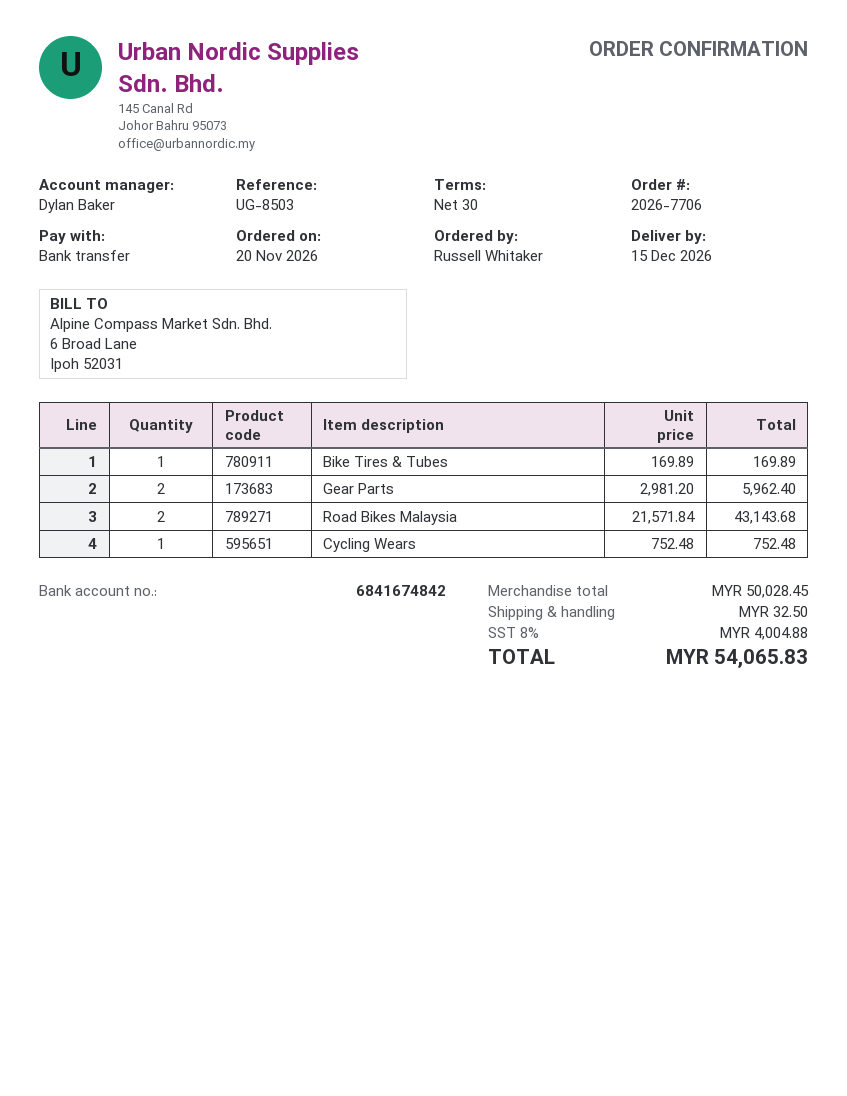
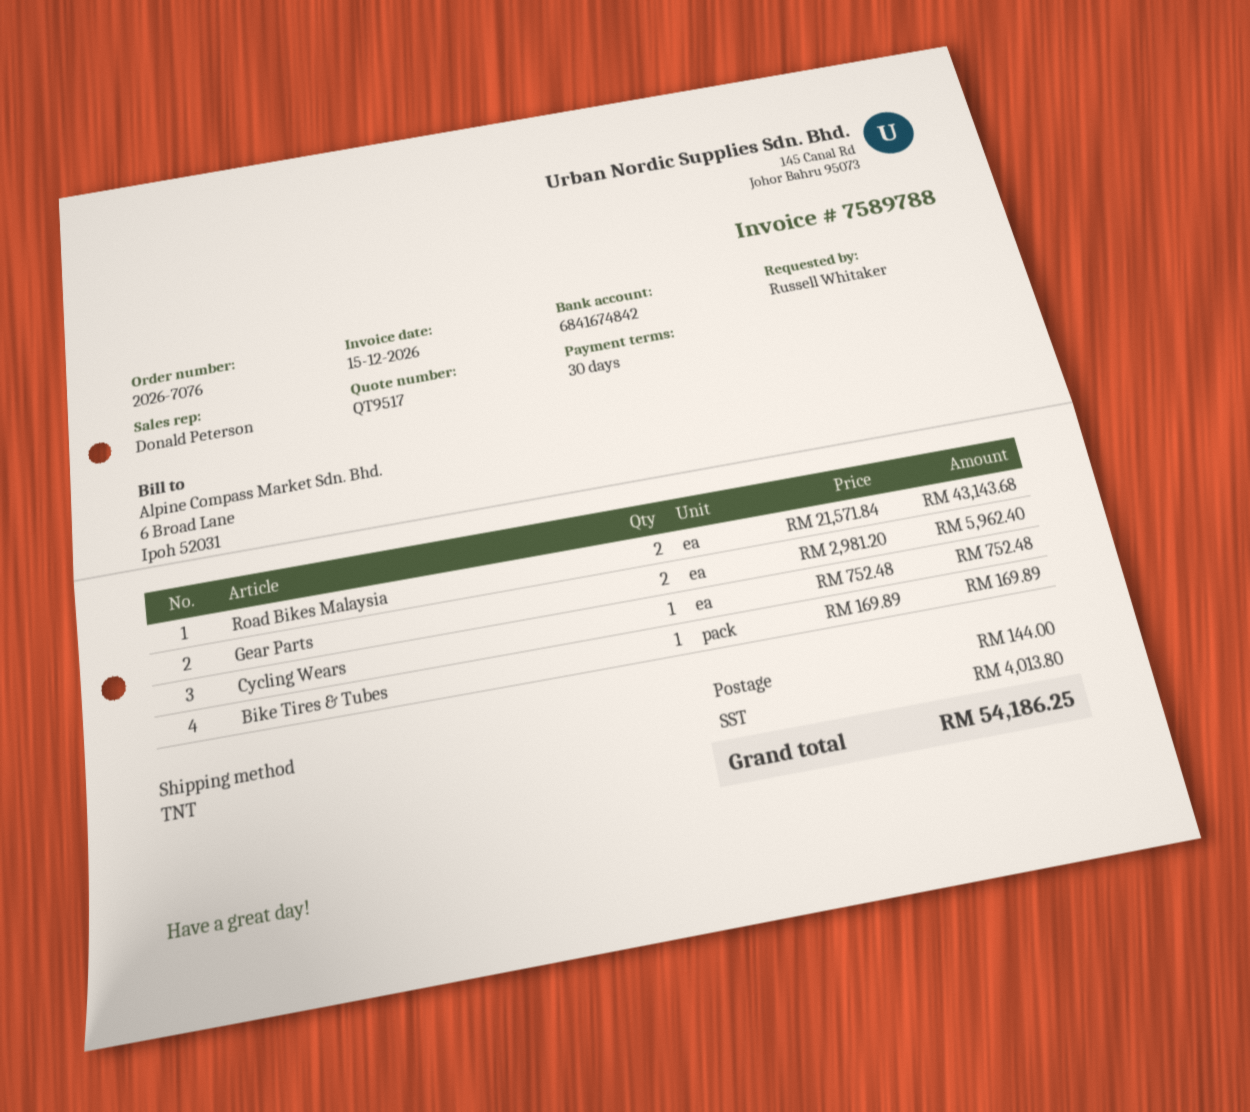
order number: 2026-7706 -> 2026-7076
sales rep: Dylan Baker -> Donald Peterson
shipping: 32.50 -> 144.00
tax: 4004.88 -> 4013.80
total: 54065.83 -> 54186.25

